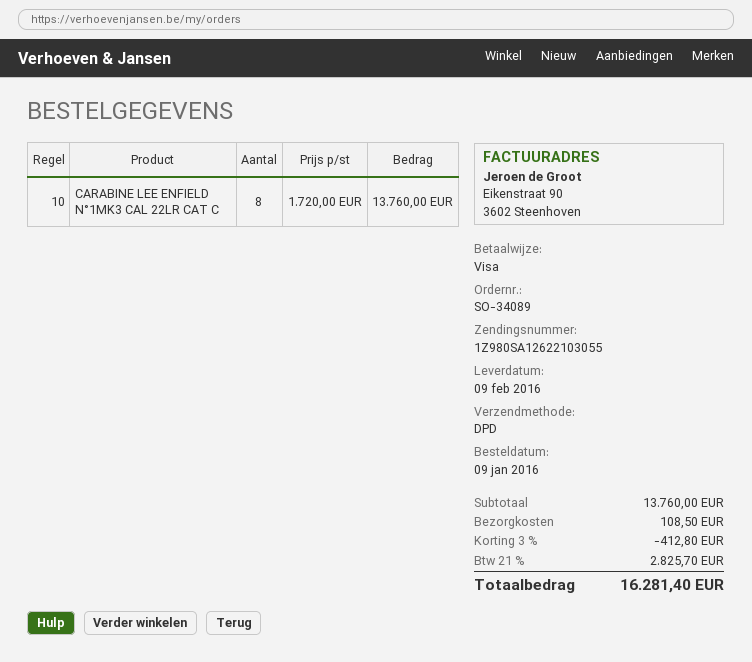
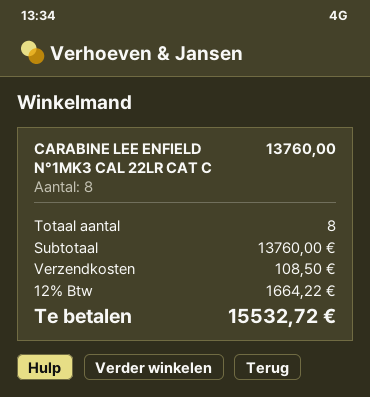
discount: 3% = 412.80 -> none
tax: 21% = 2825.70 -> 12% = 1664.22
total: 16281.40 -> 15532.72

